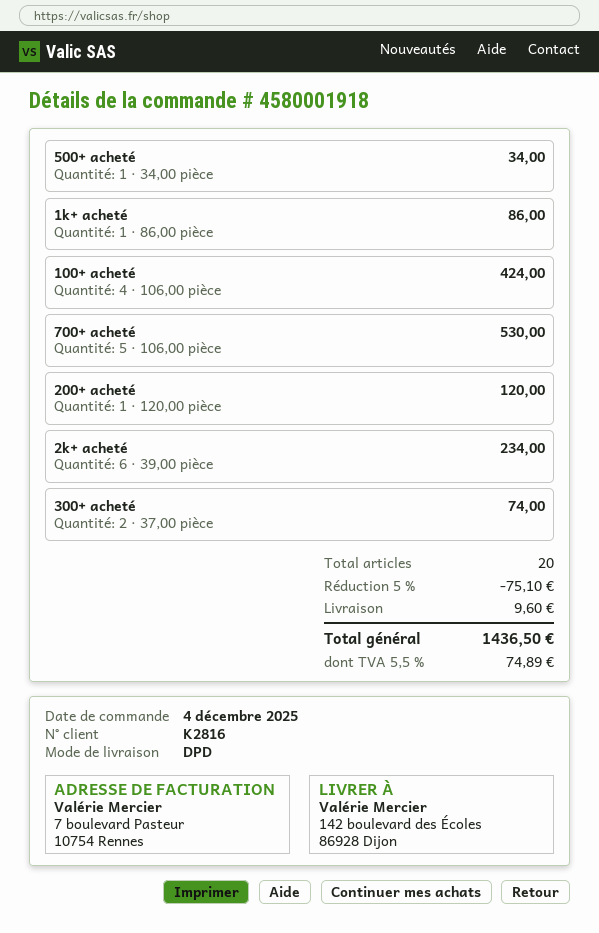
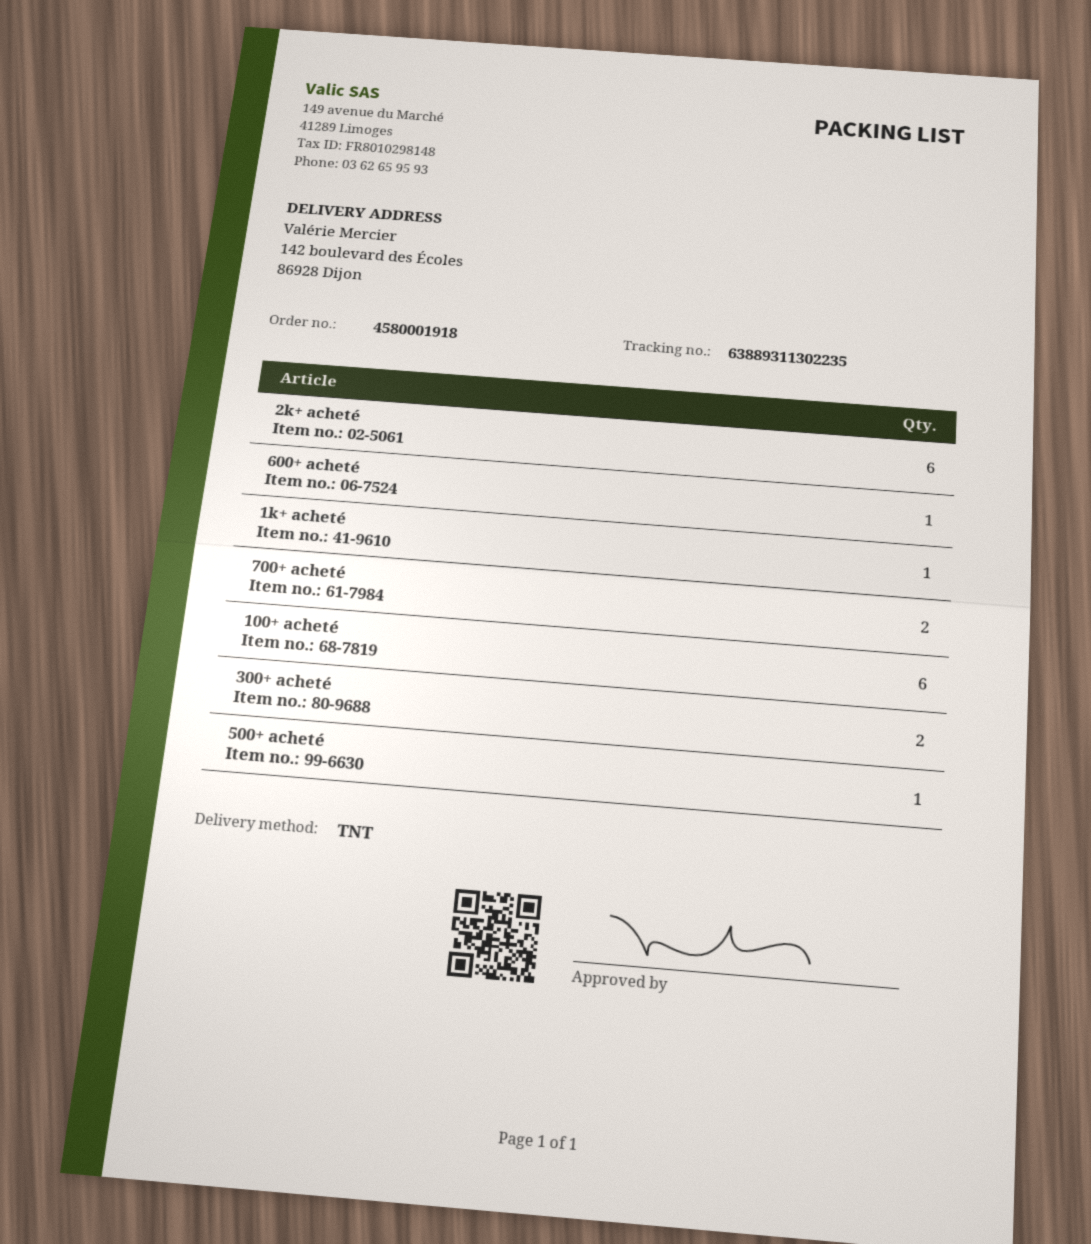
shipping method: DPD -> TNT
100+ acheté: 4 -> 6
700+ acheté: 5 -> 2
200+ acheté: 1 -> none
600+ acheté: none -> 1

